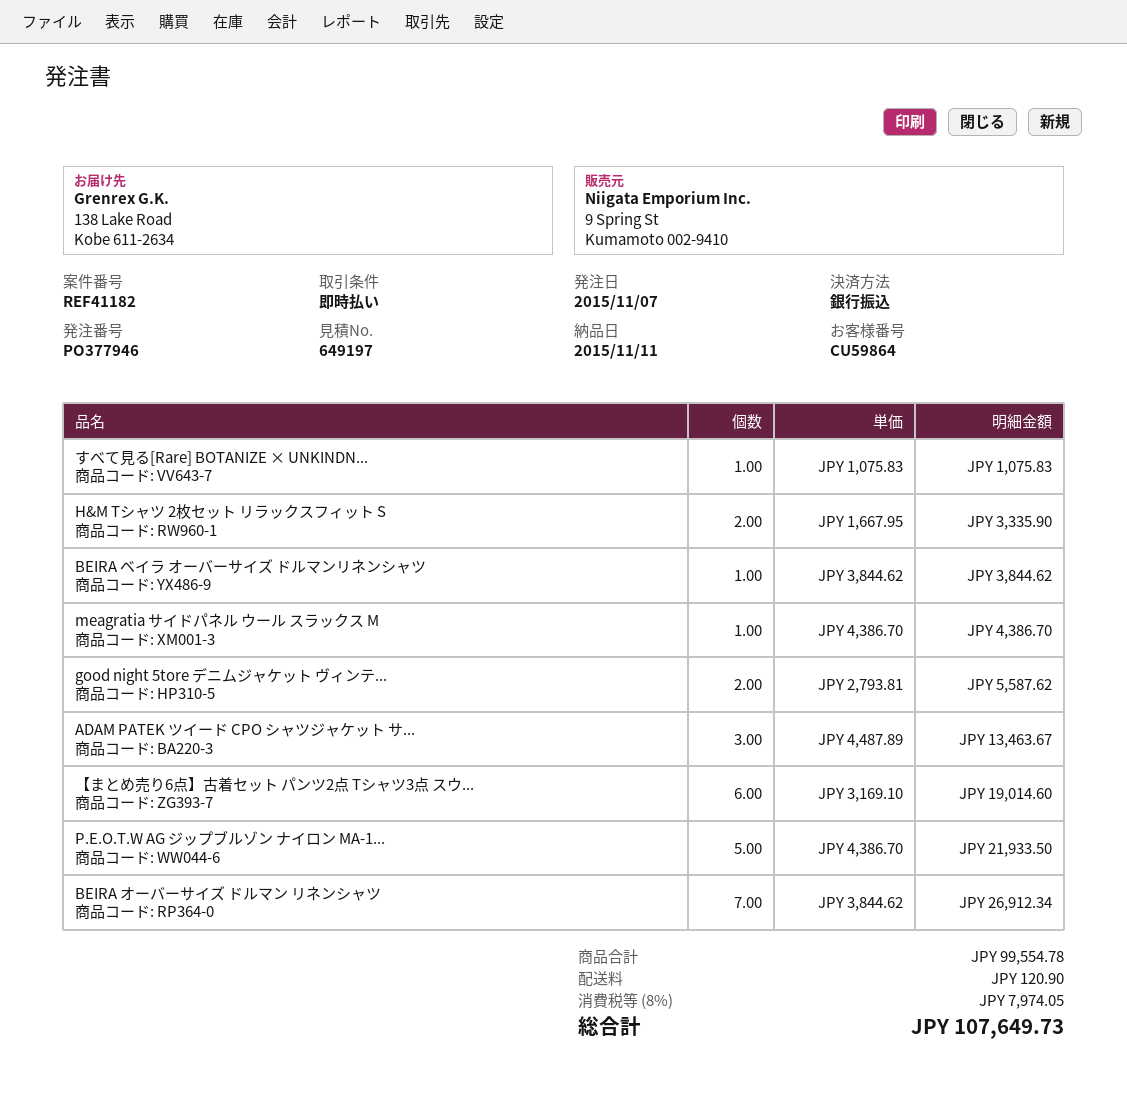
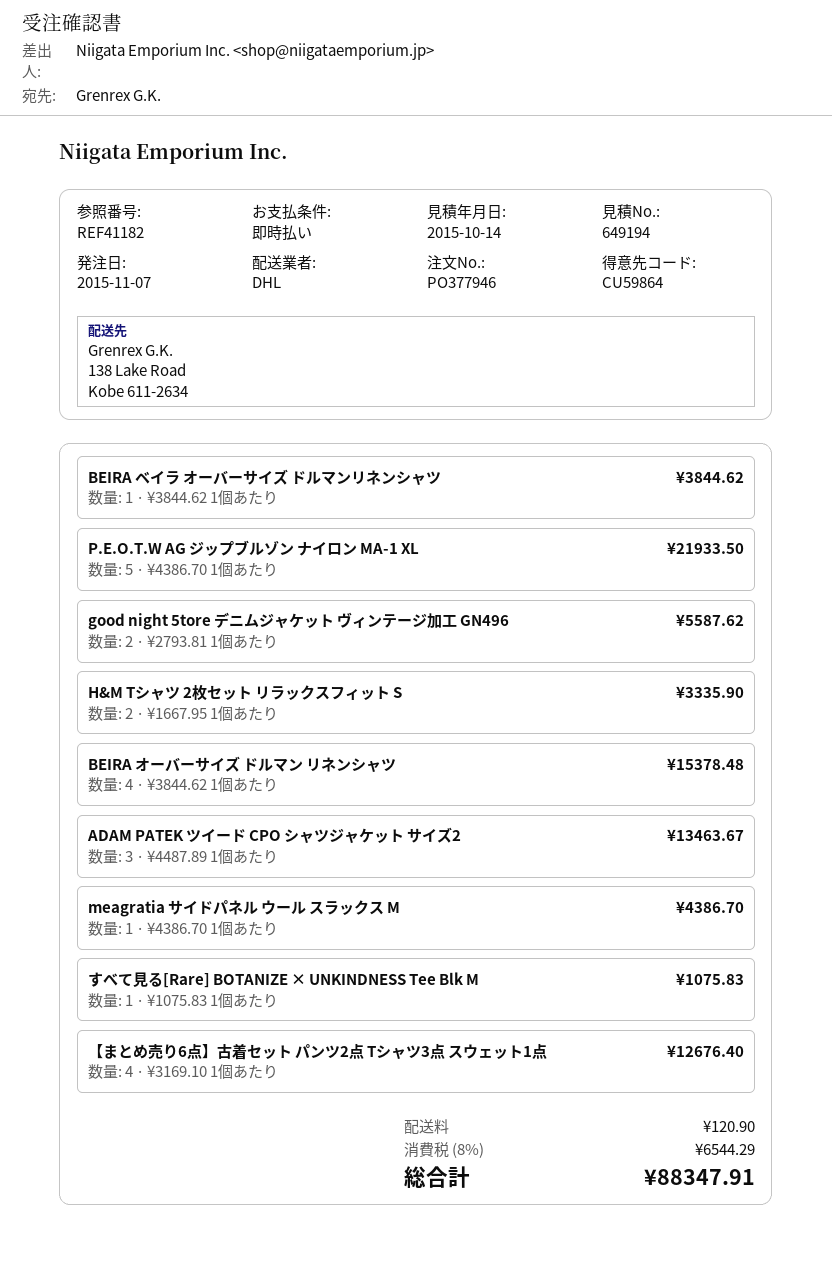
quote number: 649197 -> 649194
【まとめ売り6点】古着セット パンツ2点 Tシャツ3点 スウ...: 6 x 3169.10 = 19014.60 -> 4 x 3169.10 = 12676.40
BEIRA オーバーサイズ ドルマン リネンシャツ: 7 x 3844.62 = 26912.34 -> 4 x 3844.62 = 15378.48
tax: 8% = 7974.05 -> 8% = 6544.29
total: 107649.73 -> 88347.91

